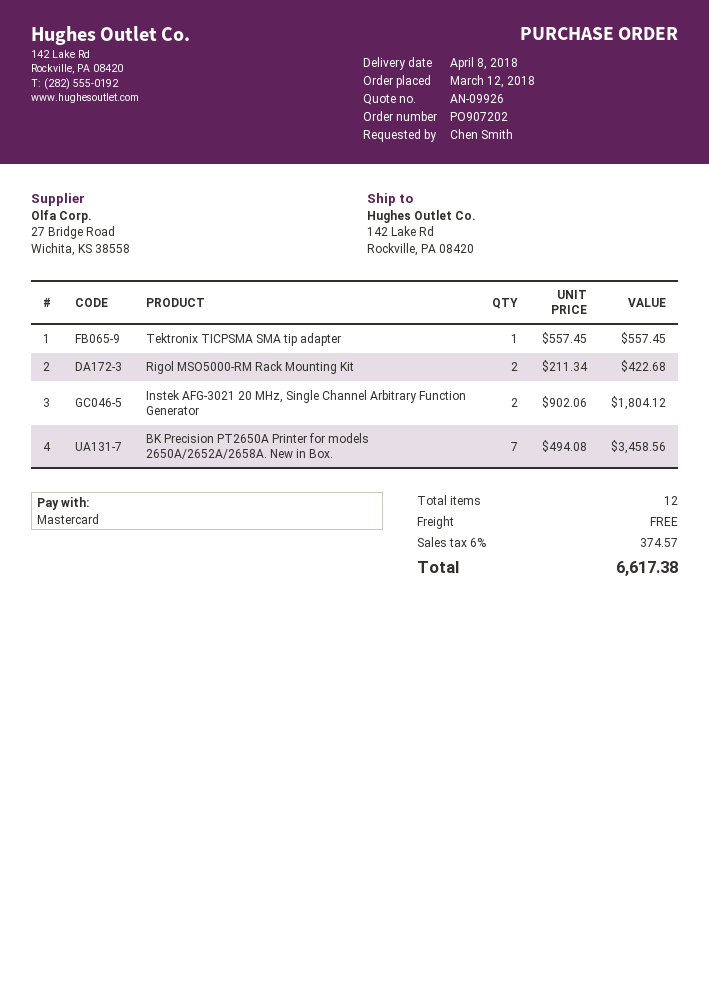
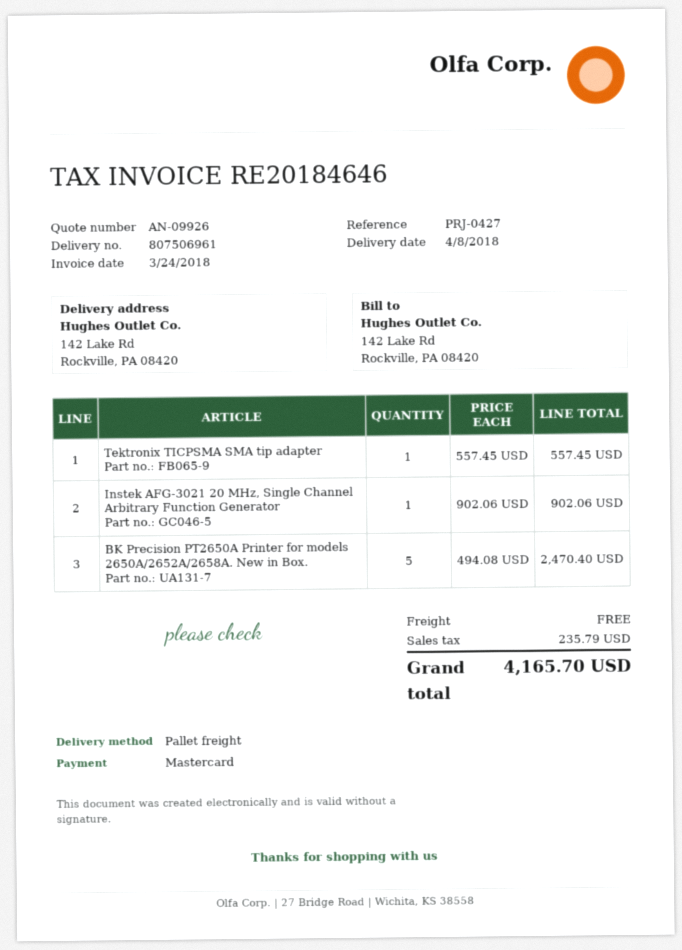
Rigol MSO5000-RM Rack Mounting Kit: 2 x 211.34 = 422.68 -> none
Instek AFG-3021 20 MHz, Single Channel Arbitrary Function Generator: 2 x 902.06 = 1804.12 -> 1 x 902.06 = 902.06
BK Precision PT2650A Printer for models 2650A/2652A/2658A. New in Box.: 7 x 494.08 = 3458.56 -> 5 x 494.08 = 2470.40
tax: 374.57 -> 235.79
total: 6617.38 -> 4165.70

